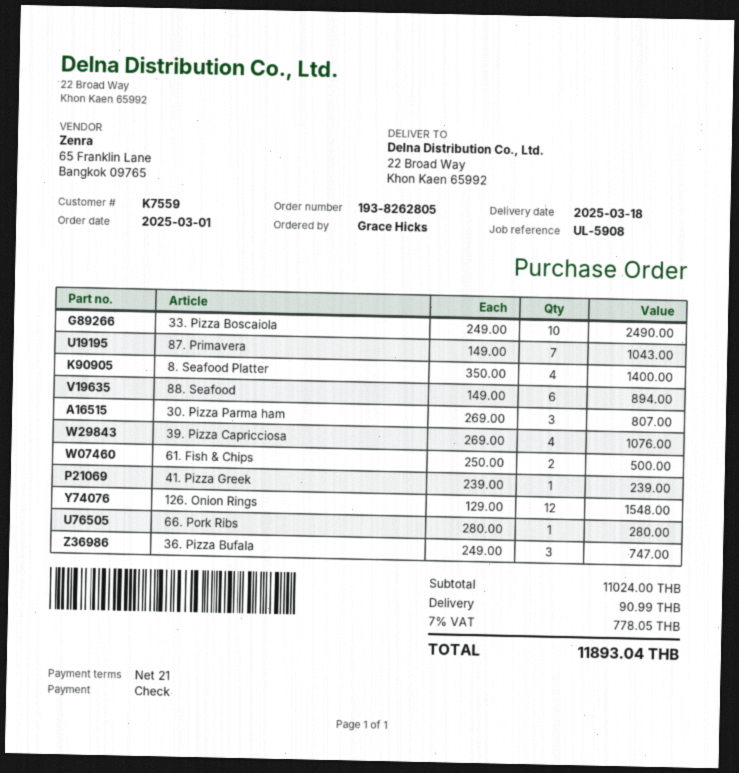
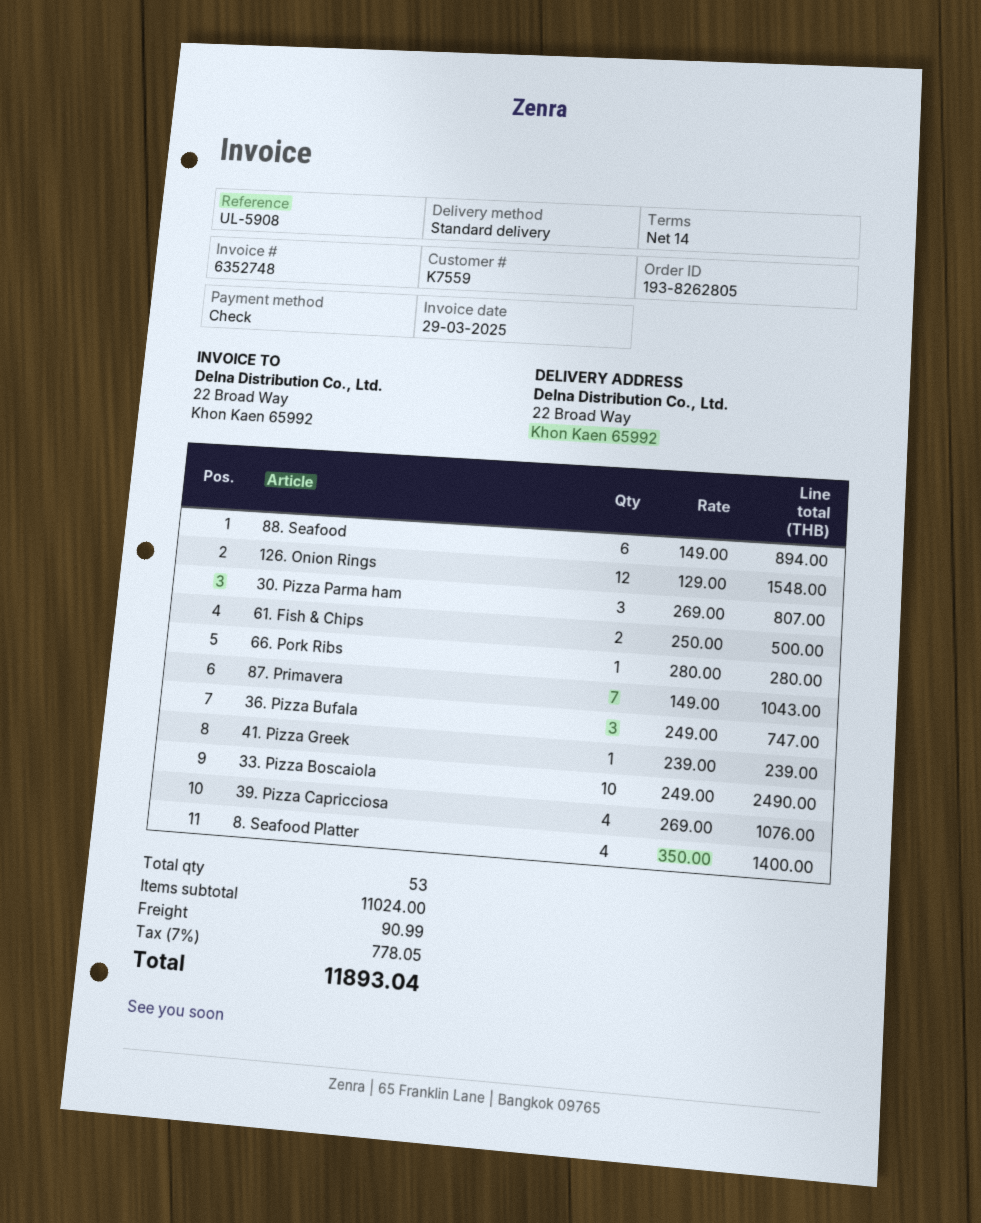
payment terms: 21 days -> 14 days

